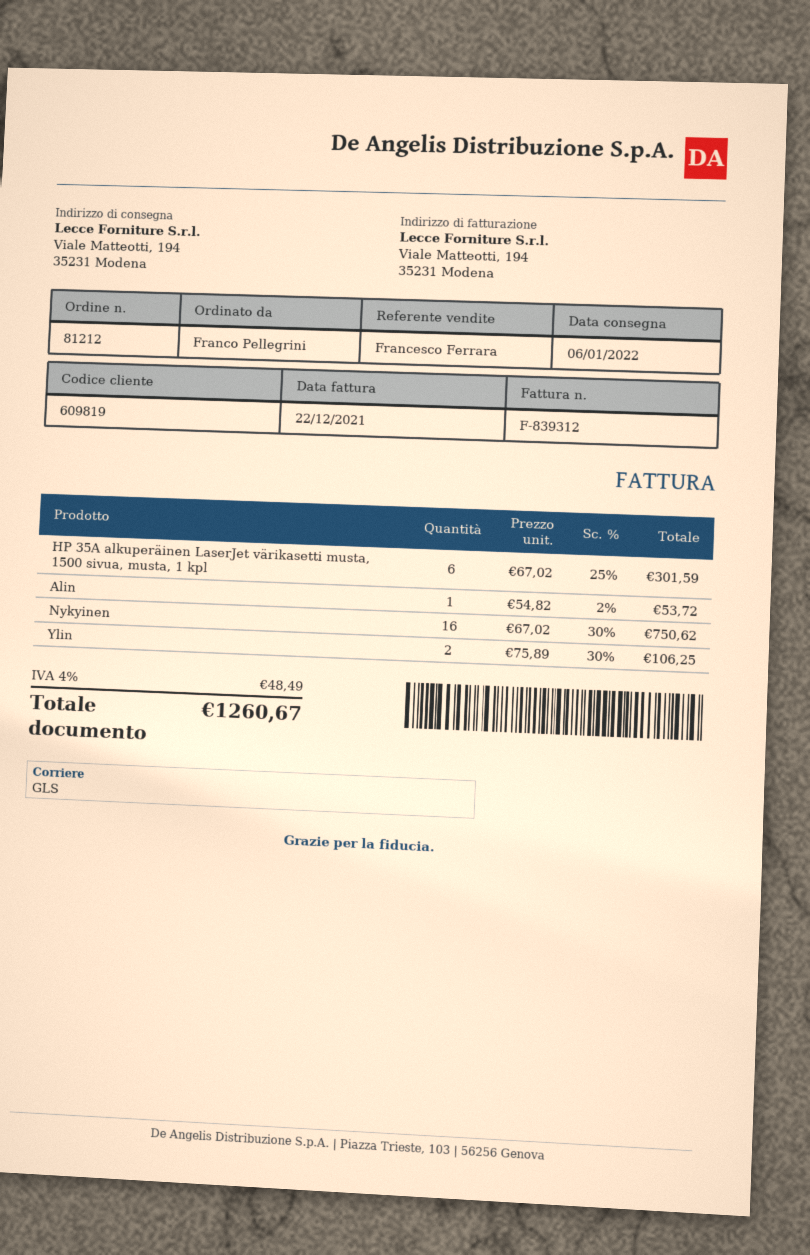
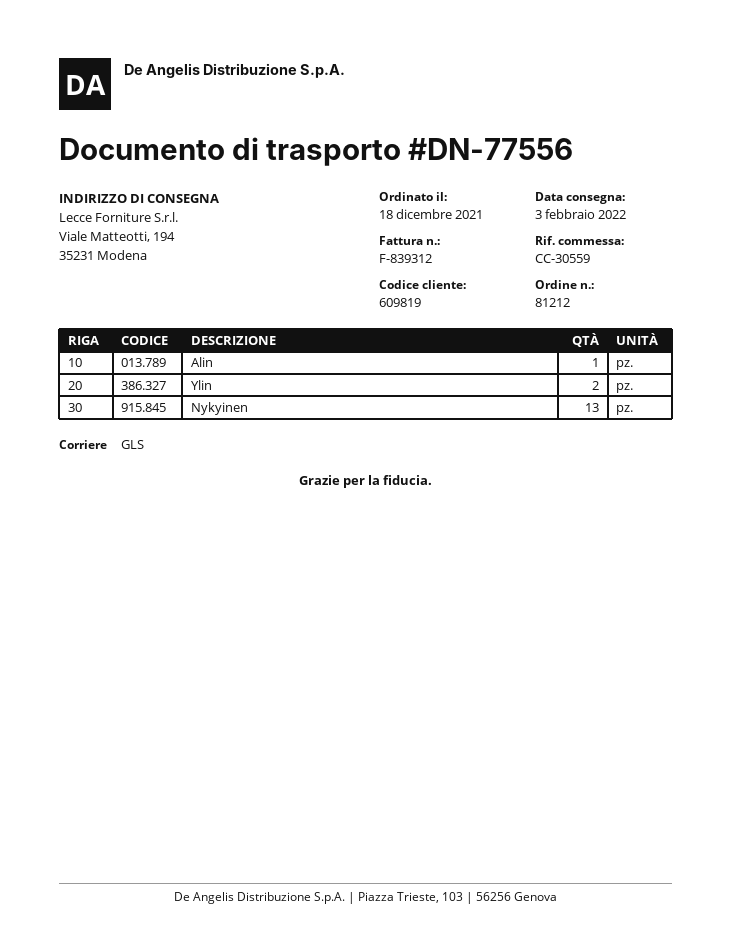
delivery date: 2022-01-06 -> 2022-02-03
HP 35A alkuperäinen LaserJet värikasetti musta, 1500 sivua, musta, 1 kpl: 6 -> none
Nykyinen: 16 -> 13

